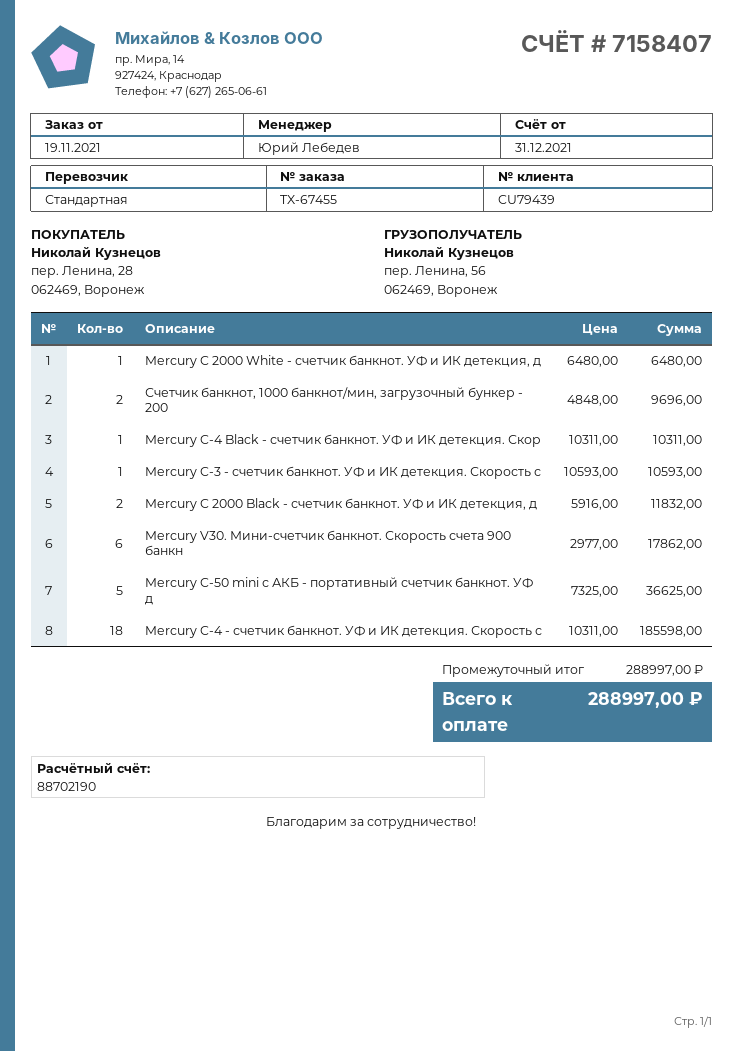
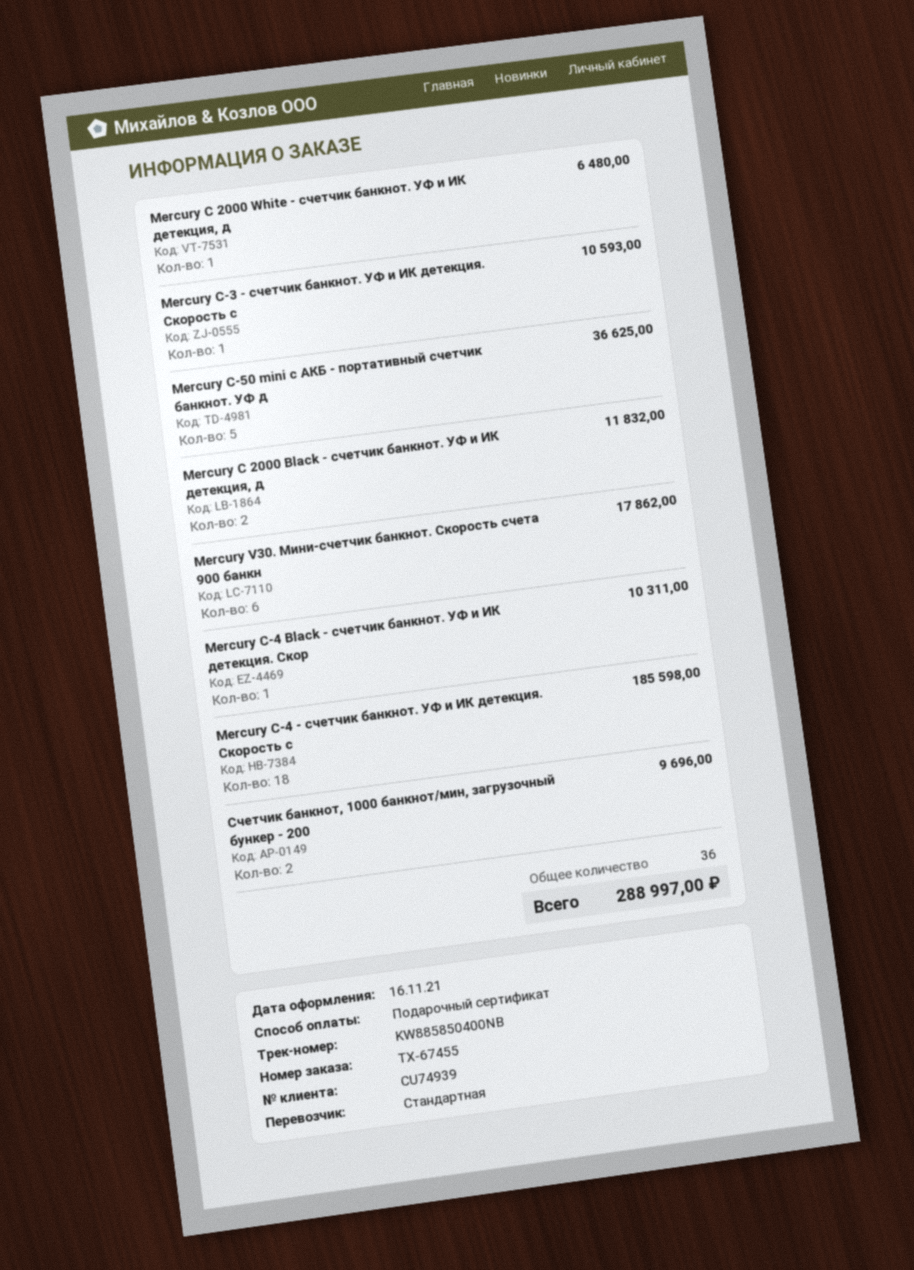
order date: 2021-11-19 -> 2021-11-16
customer number: CU79439 -> CU74939

